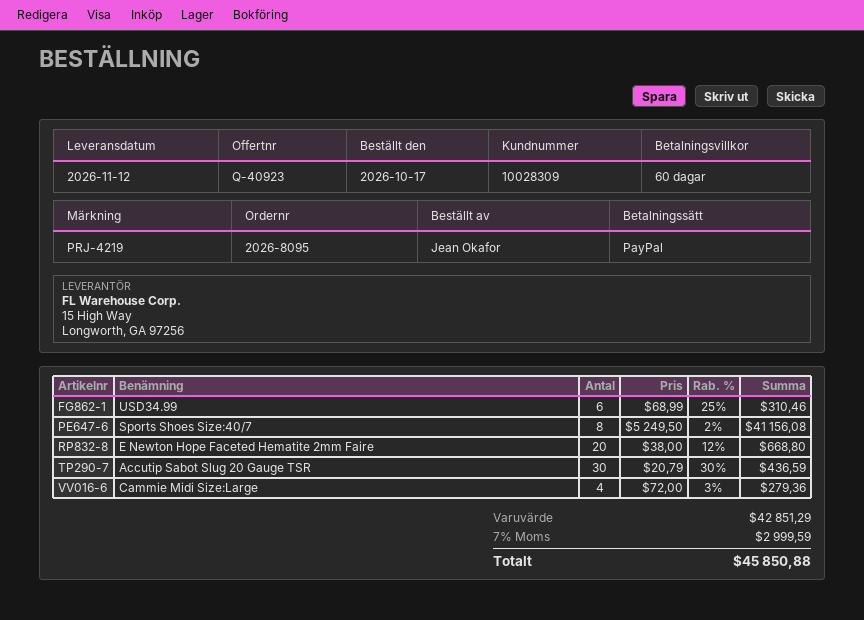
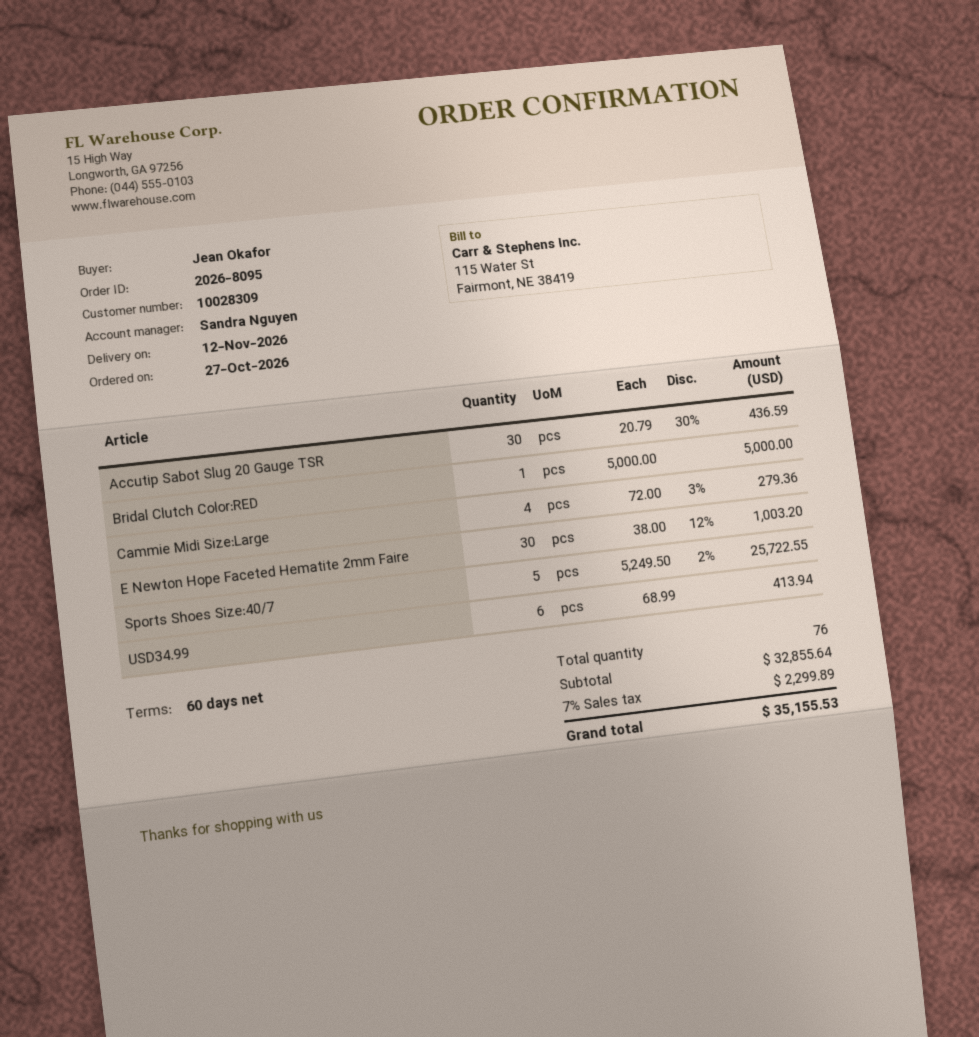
order date: 2026-10-17 -> 2026-10-27
USD34.99: 6 x 68.99 - 25% = 310.46 -> 6 x 68.99 = 413.94
Sports Shoes Size:40/7: 8 x 5249.50 - 2% = 41156.08 -> 5 x 5249.50 - 2% = 25722.55
E Newton Hope Faceted Hematite 2mm Faire: 20 x 38.00 - 12% = 668.80 -> 30 x 38.00 - 12% = 1003.20
Bridal Clutch Color:RED: none -> 1 x 5000.00 = 5000.00
subtotal: 42851.29 -> 32855.64
tax: 7% = 2999.59 -> 7% = 2299.89
total: 45850.88 -> 35155.53

